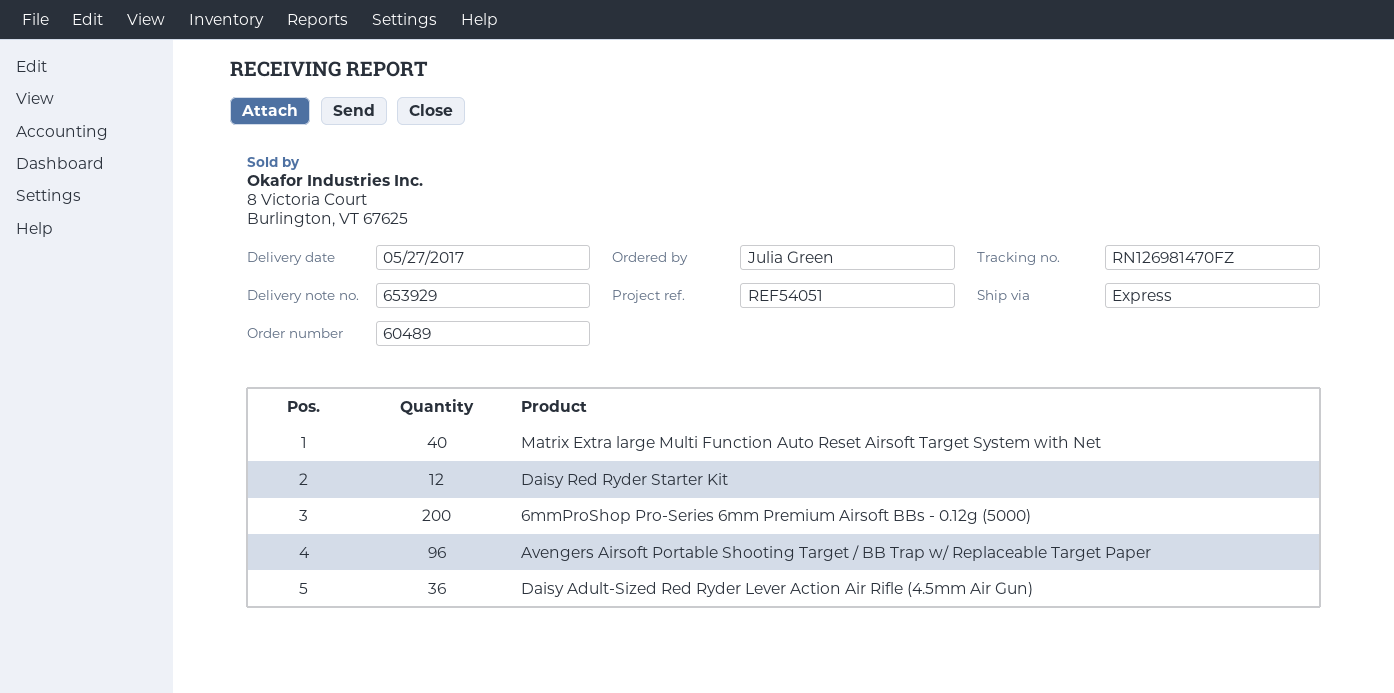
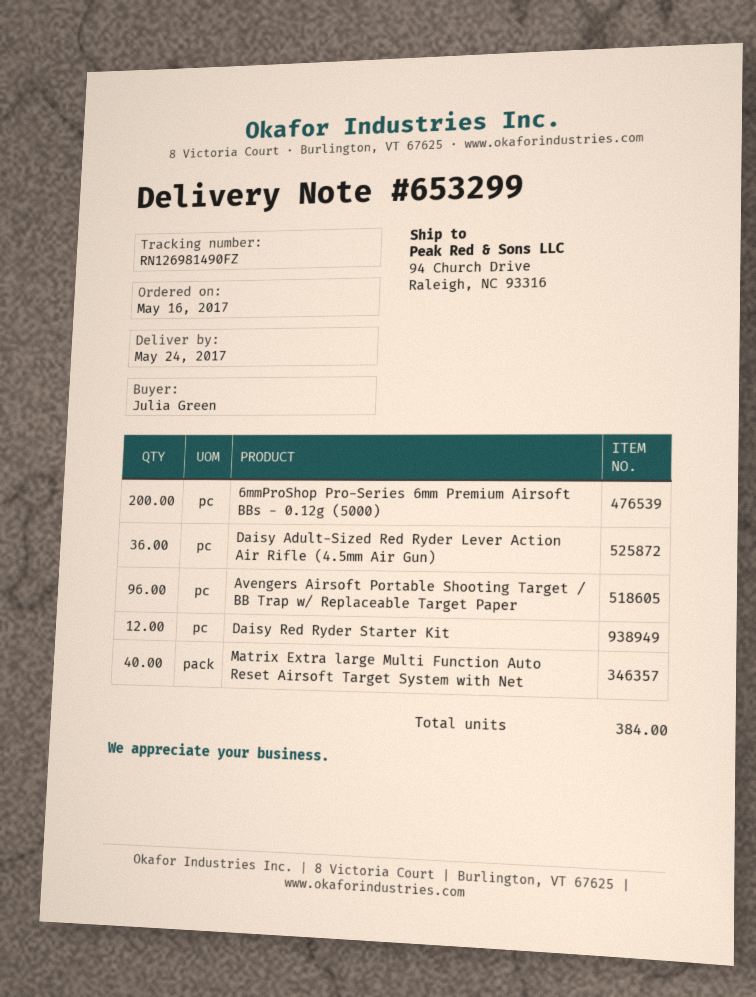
delivery note number: 653929 -> 653299
delivery date: 2017-05-27 -> 2017-05-24
tracking number: RN126981470FZ -> RN126981490FZ

